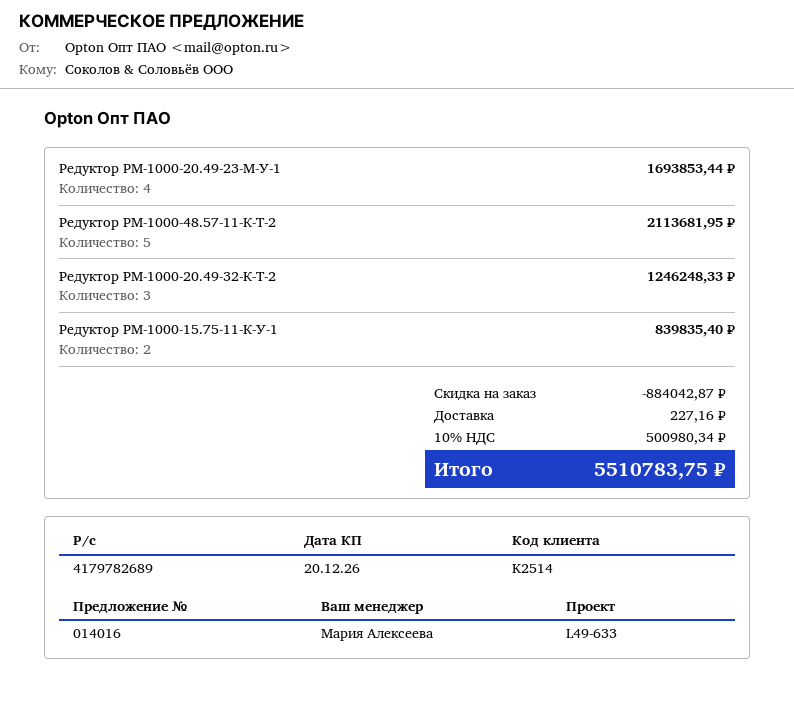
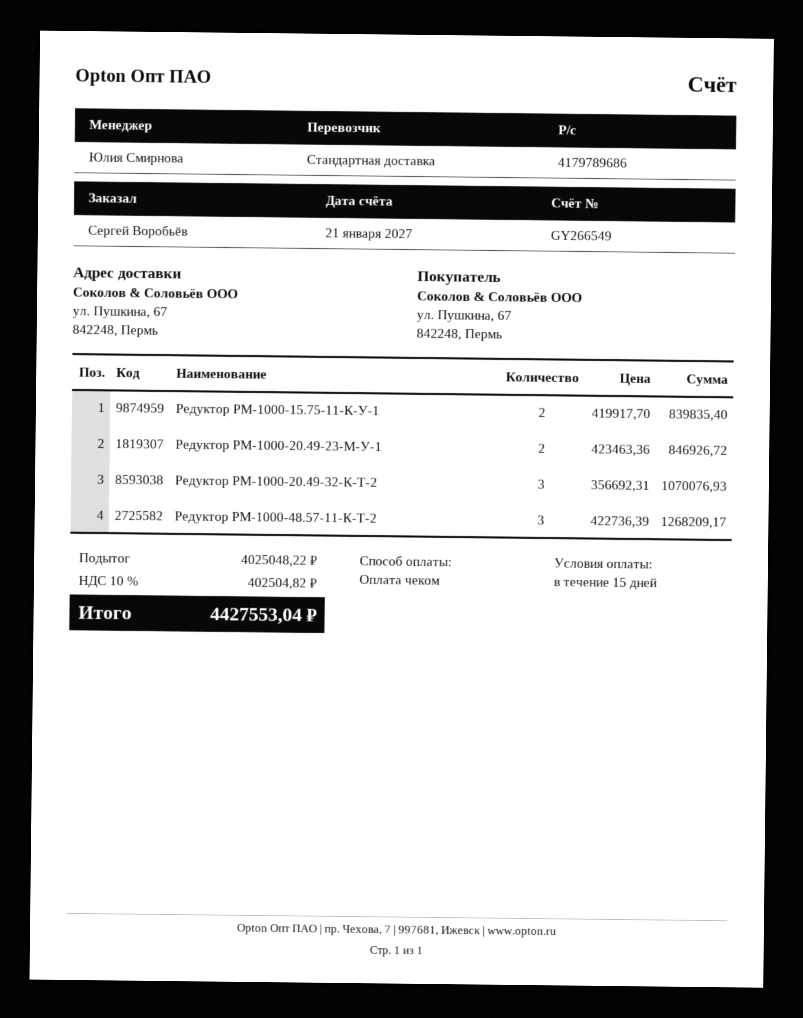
sales rep: Мария Алексеева -> Юлия Смирнова
bank account: 4179782689 -> 4179789686
Редуктор РМ-1000-20.49-23-М-У-1: 4 for 1693853.44 -> 2 for 846926.72
Редуктор РМ-1000-48.57-11-К-Т-2: 5 for 2113681.95 -> 3 for 1268209.17
Редуктор РМ-1000-20.49-32-К-Т-2: 3 for 1246248.33 -> 3 for 1070076.93
discount: 884042.87 -> none
shipping: 227.16 -> none
tax: 10% = 500980.34 -> 10% = 402504.82
total: 5510783.75 -> 4427553.04

